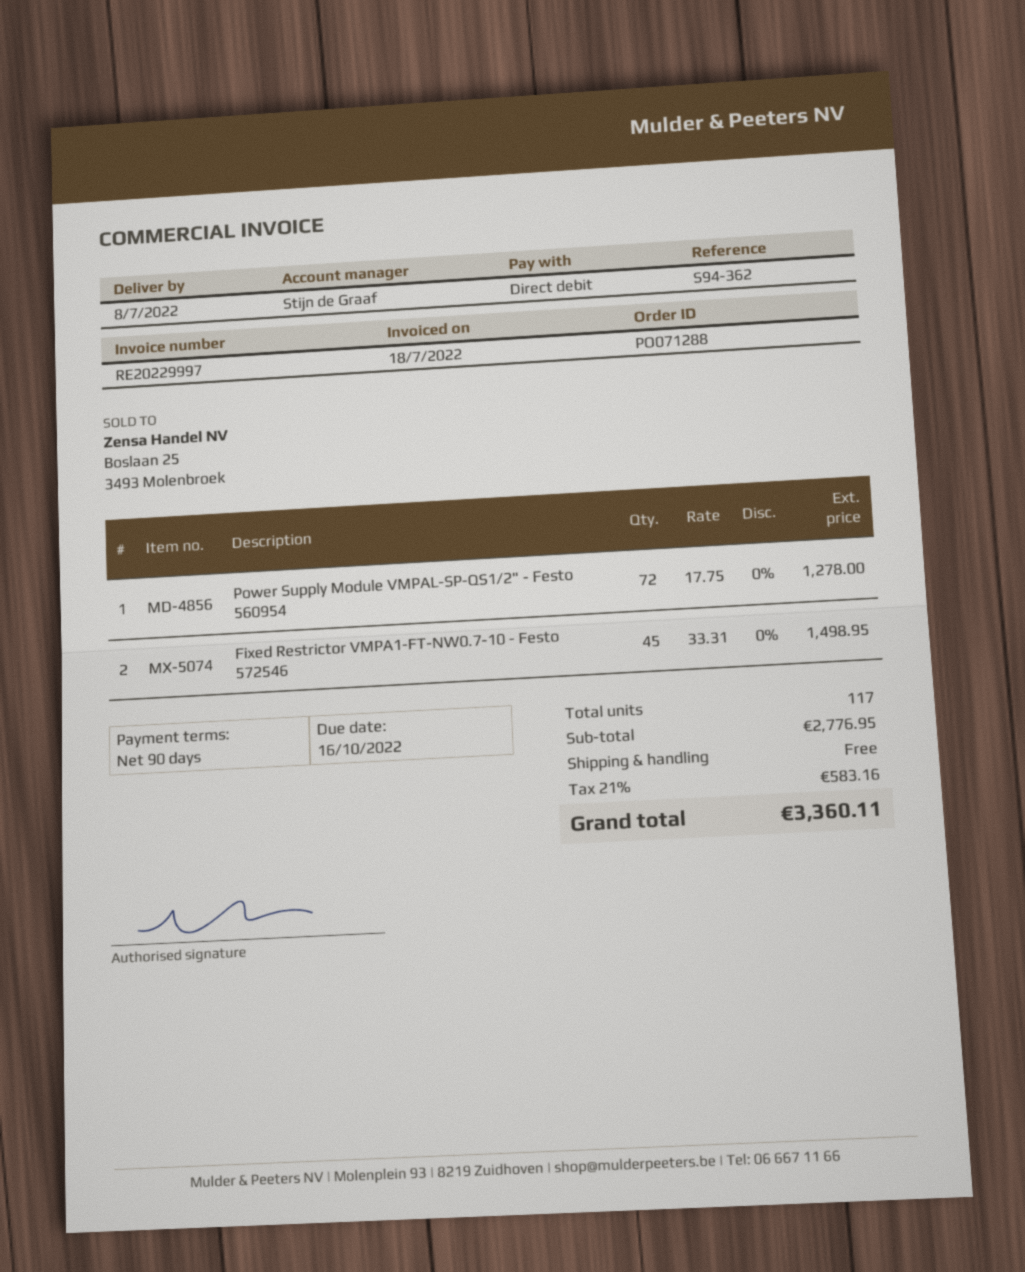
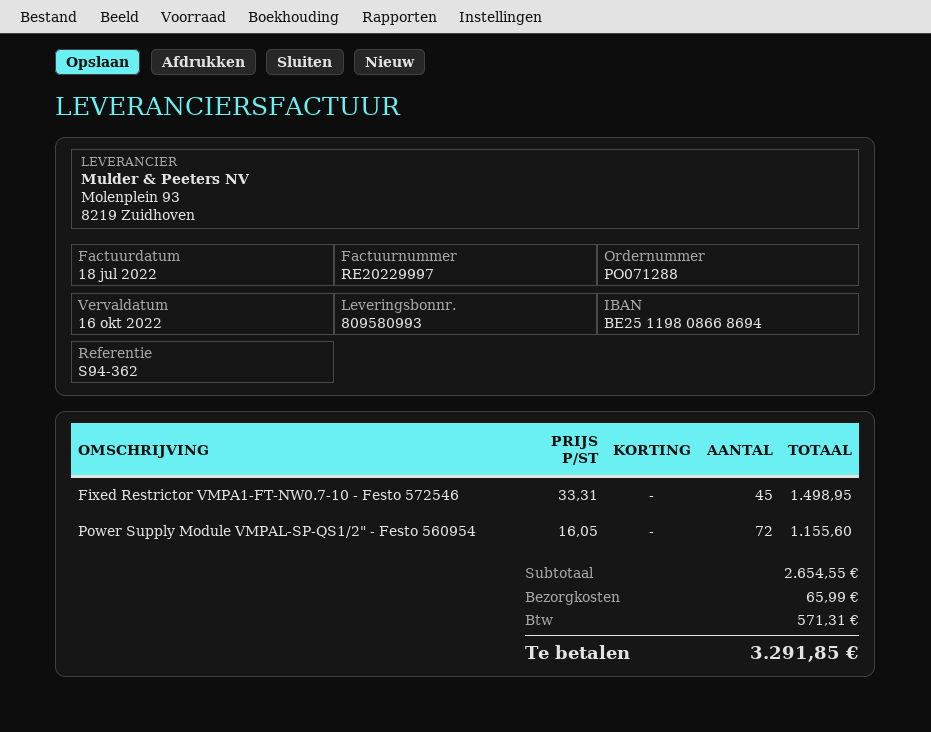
Power Supply Module VMPAL-SP-QS1/2" - Festo 560954: 72 x 17.75 = 1278.00 -> 72 x 16.05 = 1155.60
subtotal: 2776.95 -> 2654.55
shipping: 0.00 -> 65.99
tax: 583.16 -> 571.31
total: 3360.11 -> 3291.85

